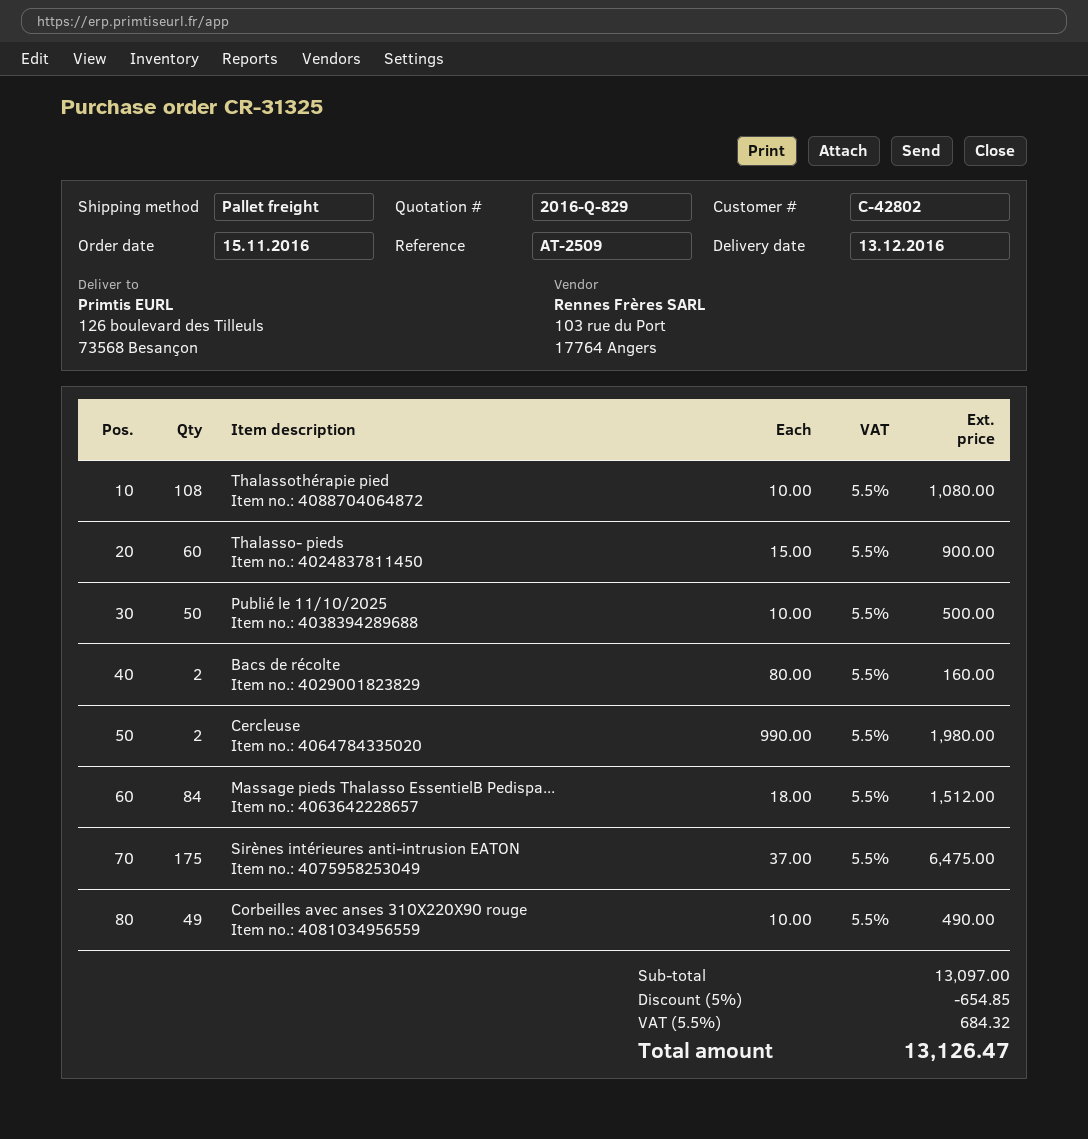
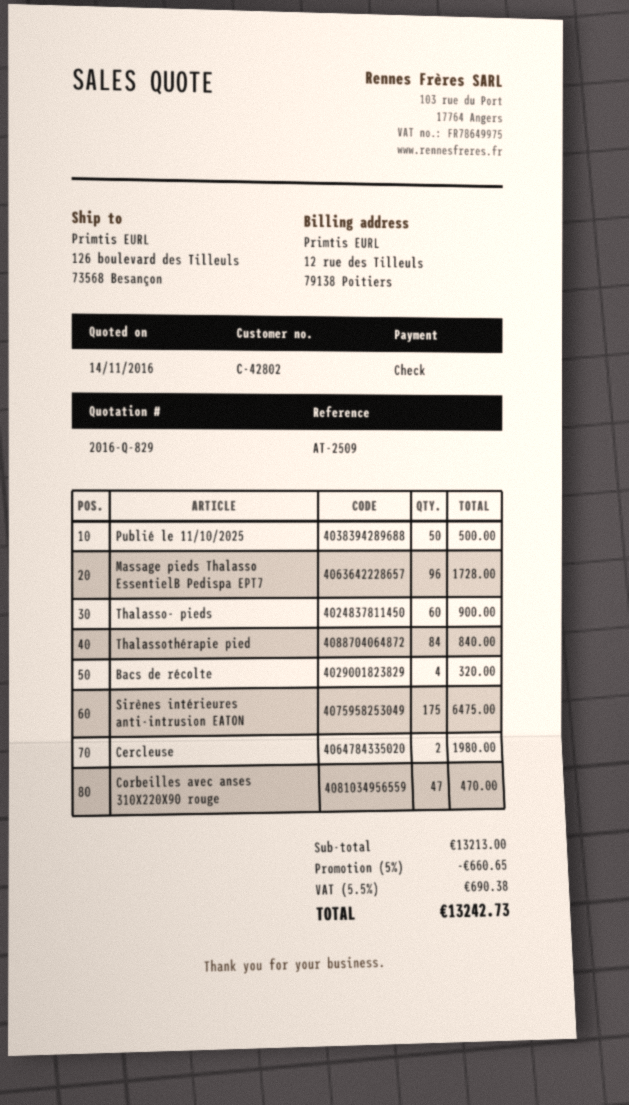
Thalassothérapie pied: 108 for 1080.00 -> 84 for 840.00
Bacs de récolte: 2 for 160.00 -> 4 for 320.00
Massage pieds Thalasso EssentielB Pedispa...: 84 for 1512.00 -> 96 for 1728.00
Corbeilles avec anses 310X220X90 rouge: 49 for 490.00 -> 47 for 470.00
subtotal: 13097.00 -> 13213.00
discount: 5% = 654.85 -> 5% = 660.65
tax: 5.5% = 684.32 -> 5.5% = 690.38
total: 13126.47 -> 13242.73

